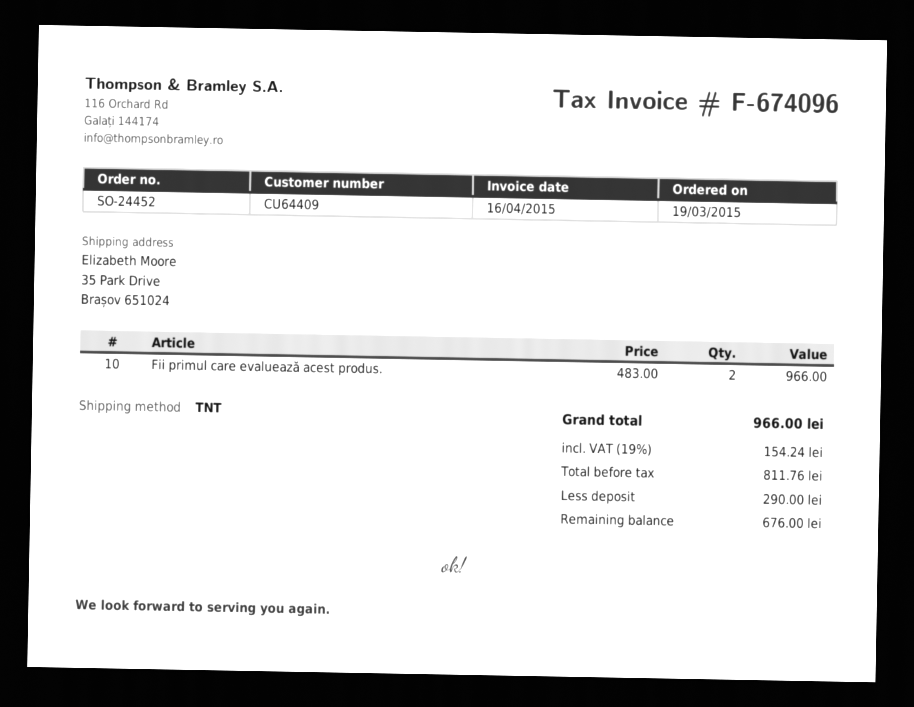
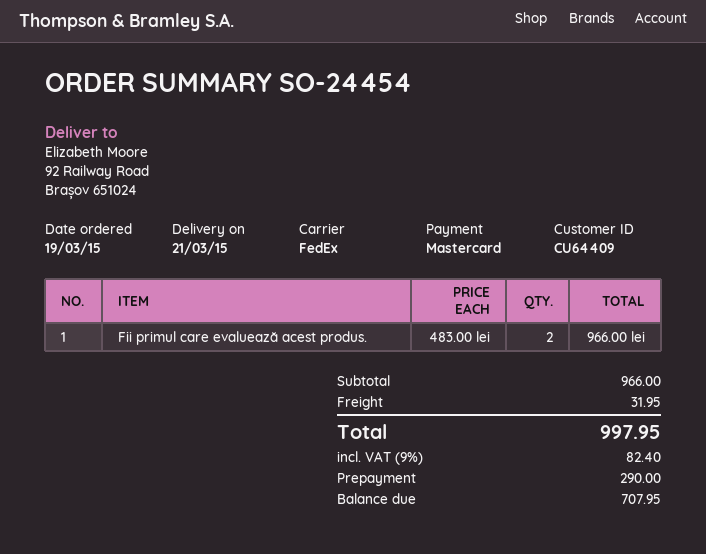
order number: SO-24452 -> SO-24454
shipping method: TNT -> FedEx
ship to: 35 Park Drive, Brașov 651024 -> 92 Railway Road, Brașov 651024
shipping: none -> 31.95
tax: 19% = 154.24 -> 9% = 82.40
total: 966.00 -> 997.95
balance: 676.00 -> 707.95

